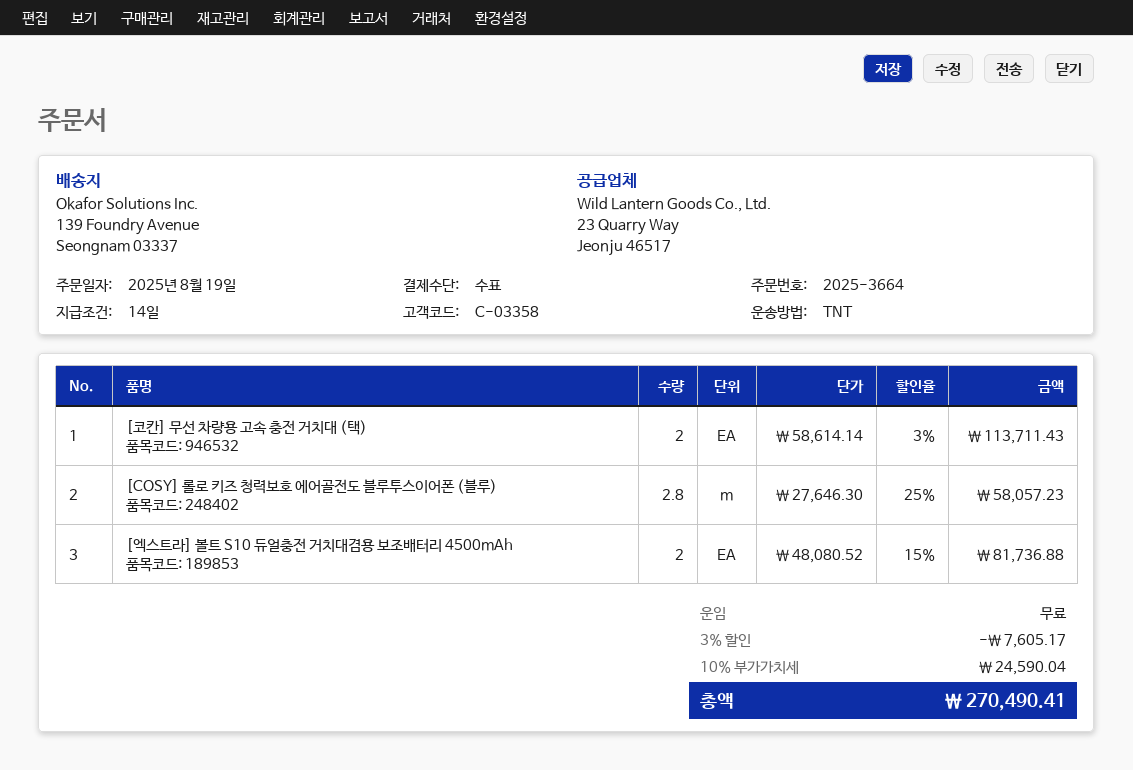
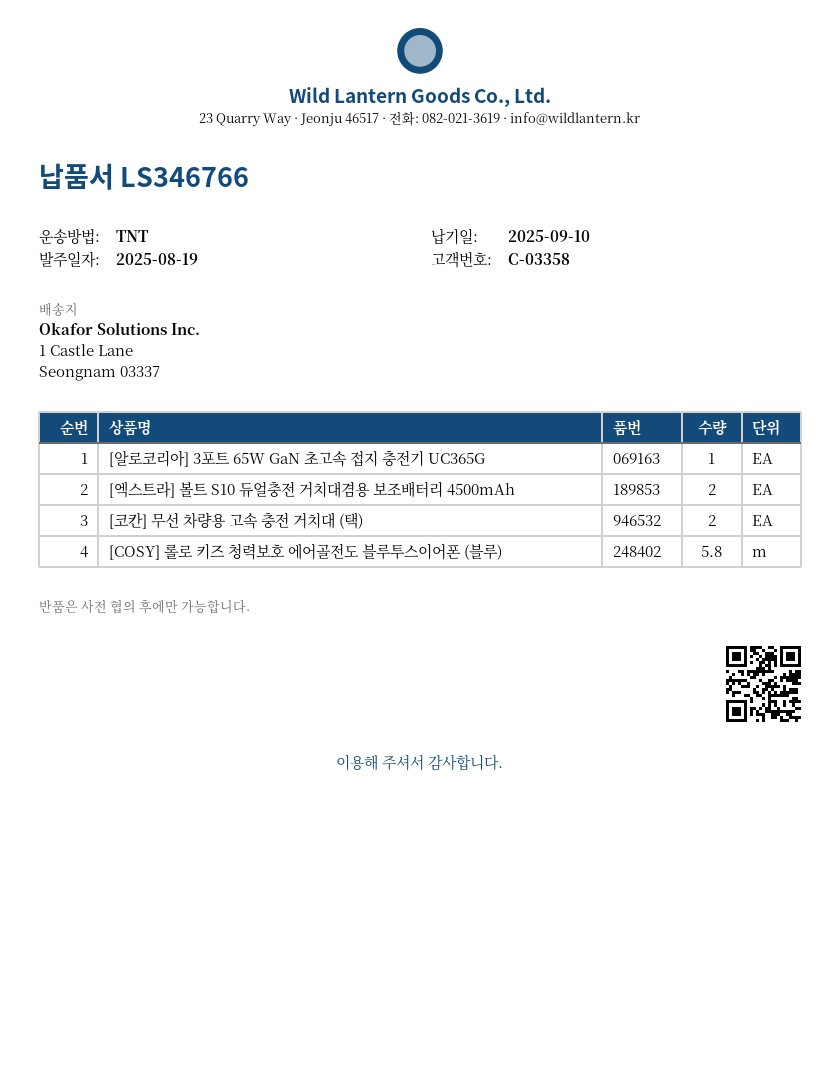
ship to: 139 Foundry Avenue, Seongnam 03337 -> 1 Castle Lane, Seongnam 03337
[COSY] 롤로 키즈 청력보호 에어골전도 블루투스이어폰 (블루): 2.8 -> 5.8
[알로코리아] 3포트 65W GaN 초고속 접지 충전기 UC365G: none -> 1

